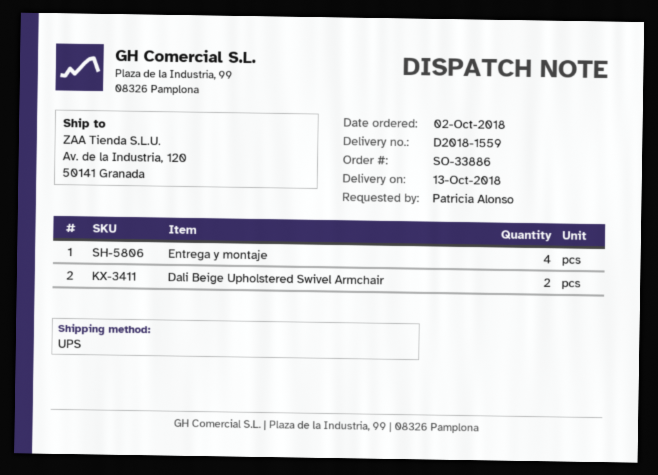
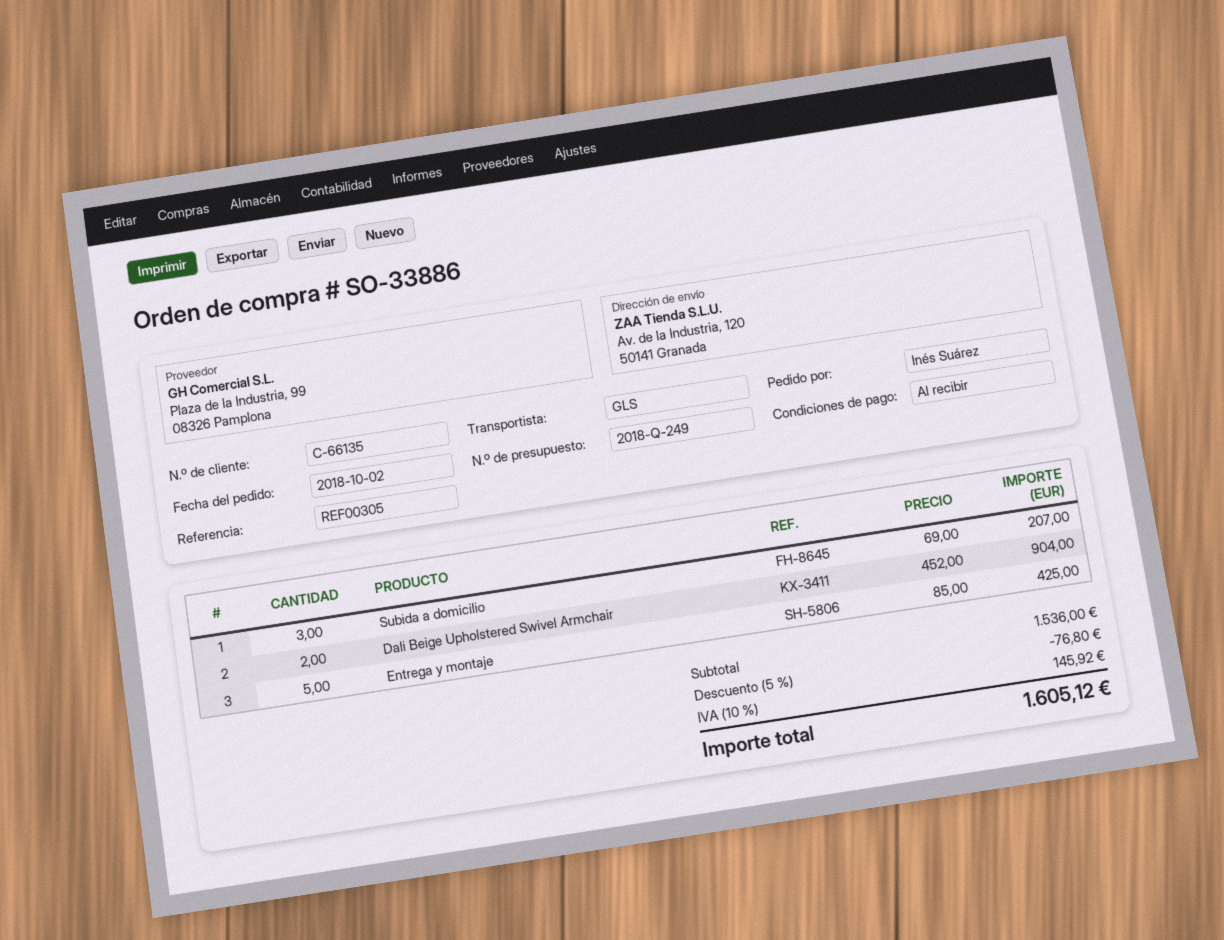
ordered by: Patricia Alonso -> Inés Suárez
shipping method: UPS -> GLS
Entrega y montaje: 4 -> 5
Subida a domicilio: none -> 3

